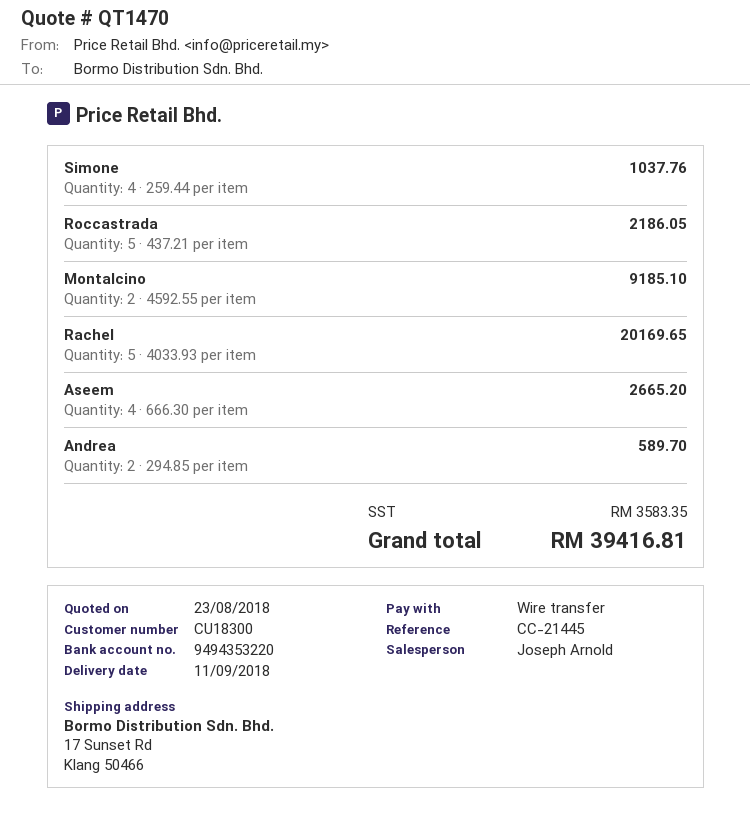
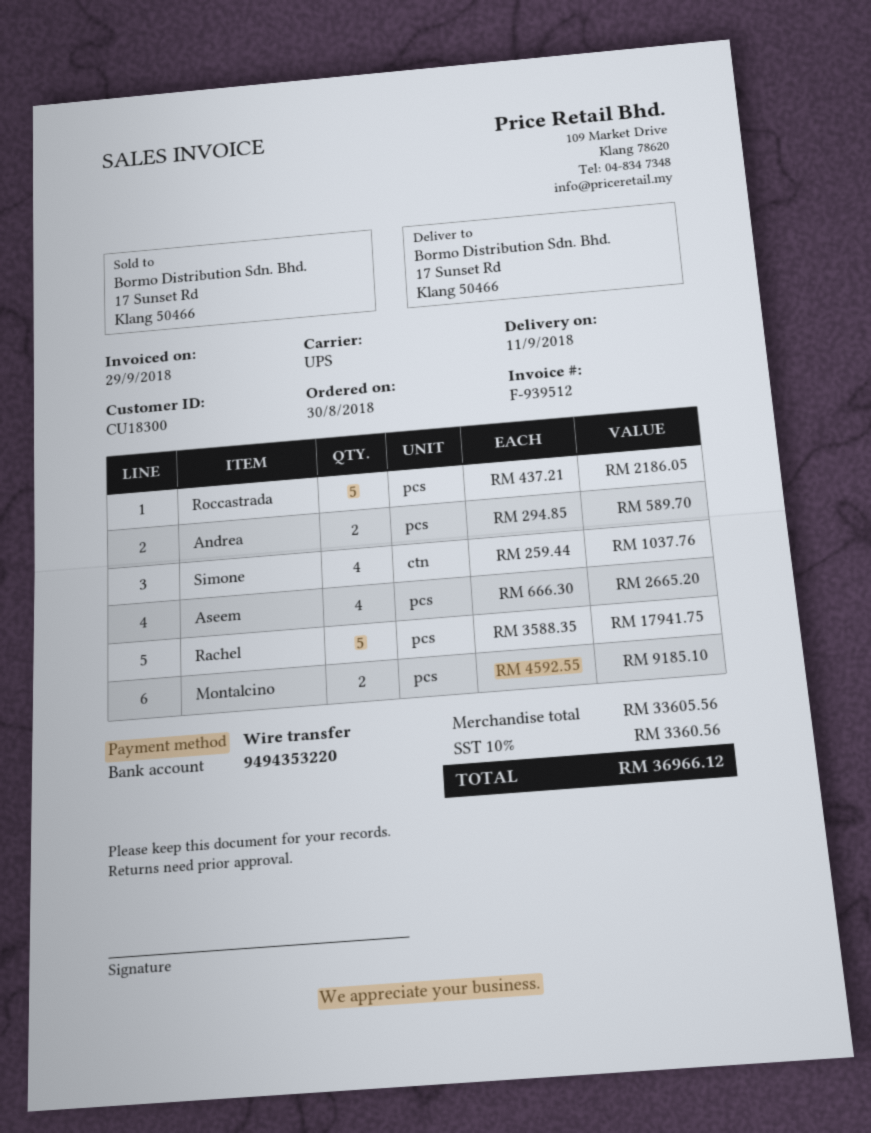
Rachel: 5 x 4033.93 = 20169.65 -> 5 x 3588.35 = 17941.75
tax: 3583.35 -> 3360.56
total: 39416.81 -> 36966.12

